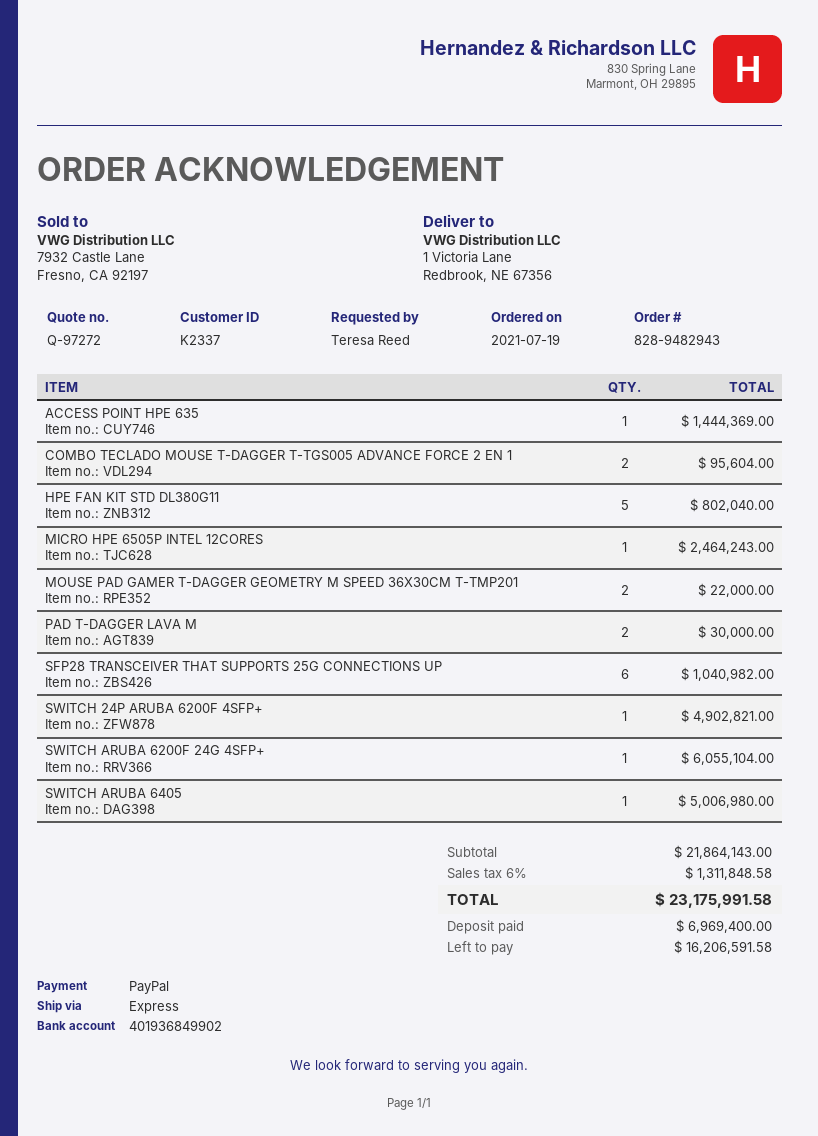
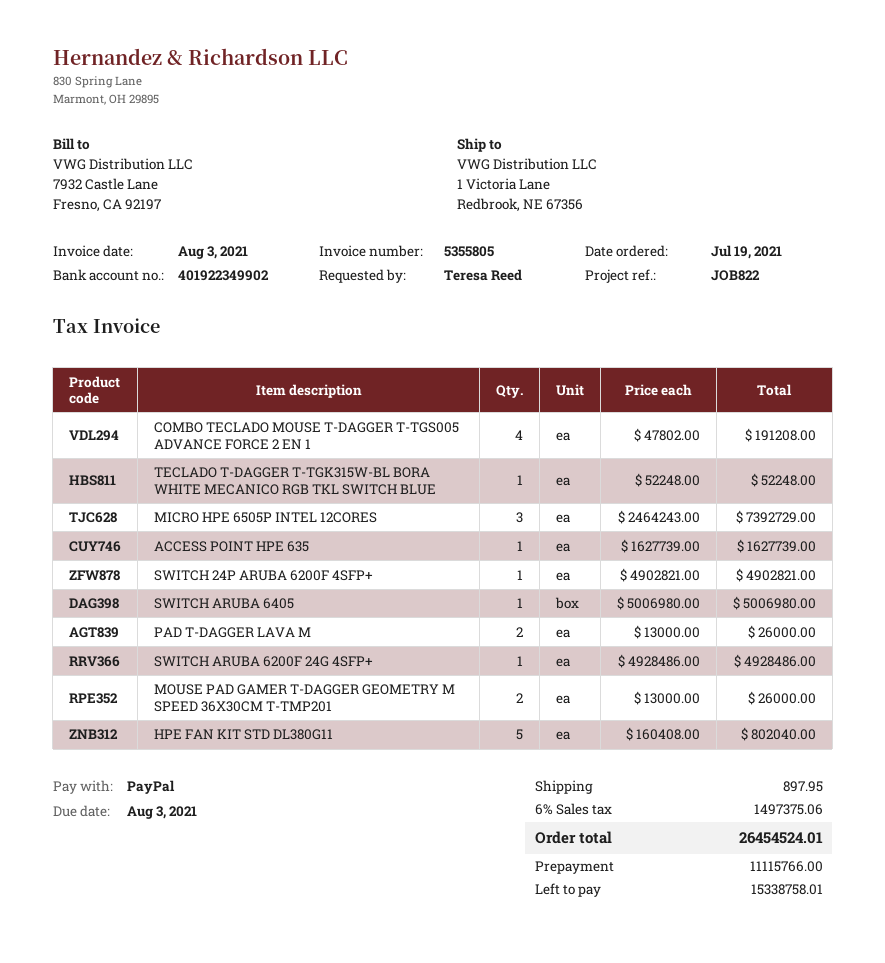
bank account: 401936849902 -> 401922349902
ACCESS POINT HPE 635: 1 for 1444369.00 -> 1 for 1627739.00
COMBO TECLADO MOUSE T-DAGGER T-TGS005 ADVANCE FORCE 2 EN 1: 2 for 95604.00 -> 4 for 191208.00
MICRO HPE 6505P INTEL 12CORES: 1 for 2464243.00 -> 3 for 7392729.00
MOUSE PAD GAMER T-DAGGER GEOMETRY M SPEED 36X30CM T-TMP201: 2 for 22000.00 -> 2 for 26000.00
PAD T-DAGGER LAVA M: 2 for 30000.00 -> 2 for 26000.00
SFP28 TRANSCEIVER THAT SUPPORTS 25G CONNECTIONS UP: 6 for 1040982.00 -> none
SWITCH ARUBA 6200F 24G 4SFP+: 1 for 6055104.00 -> 1 for 4928486.00
TECLADO T-DAGGER T-TGK315W-BL BORA WHITE MECANICO RGB TKL SWITCH BLUE: none -> 1 for 52248.00
shipping: none -> 897.95
tax: 6% = 1311848.58 -> 6% = 1497375.06
total: 23175991.58 -> 26454524.01
deposit: 6969400.00 -> 11115766.00
balance: 16206591.58 -> 15338758.01

